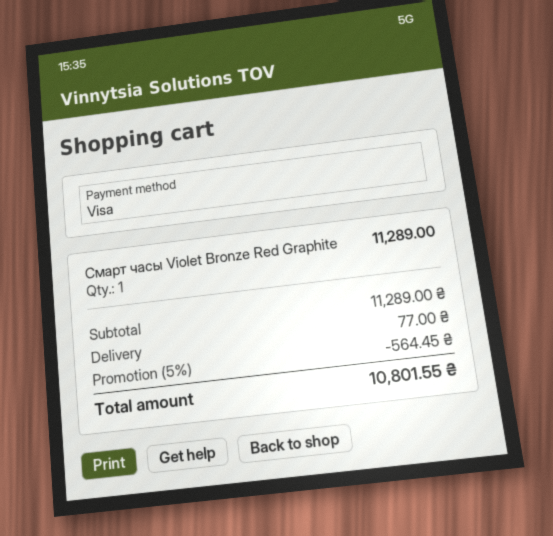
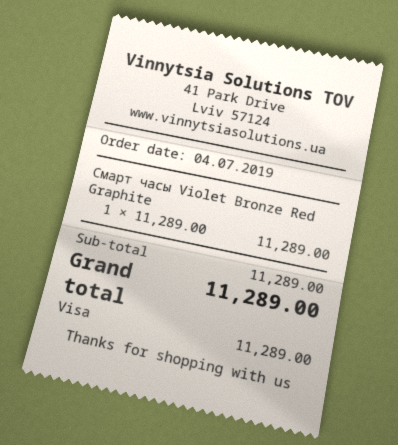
discount: 5% = 564.45 -> none
shipping: 77.00 -> none
total: 10801.55 -> 11289.00

